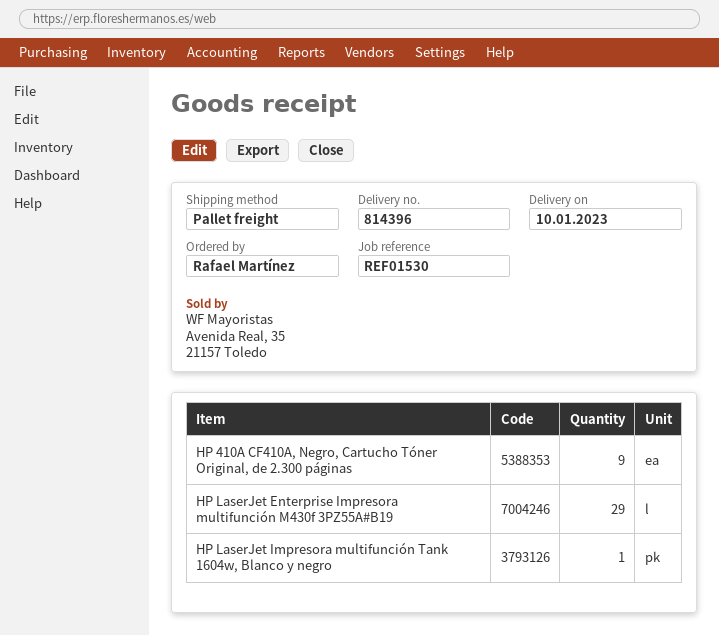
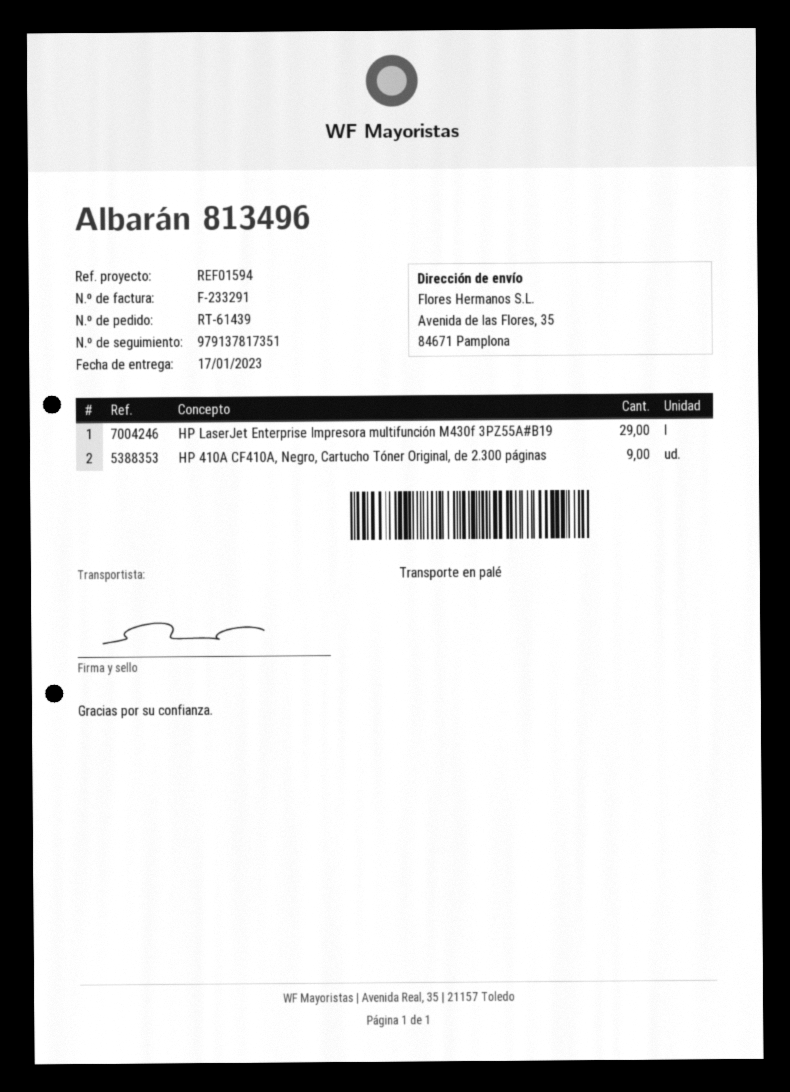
delivery note number: 814396 -> 813496
delivery date: 2023-01-10 -> 2023-01-17
reference: REF01530 -> REF01594
HP LaserJet Impresora multifunción Tank 1604w, Blanco y negro: 1 -> none

